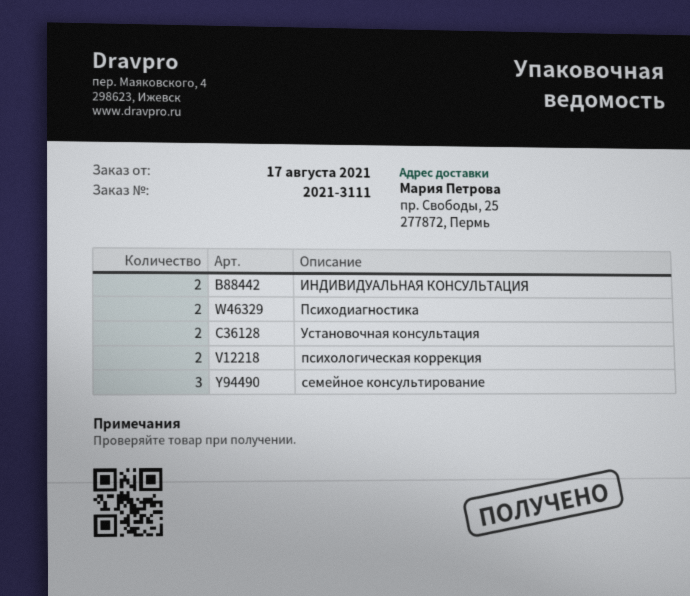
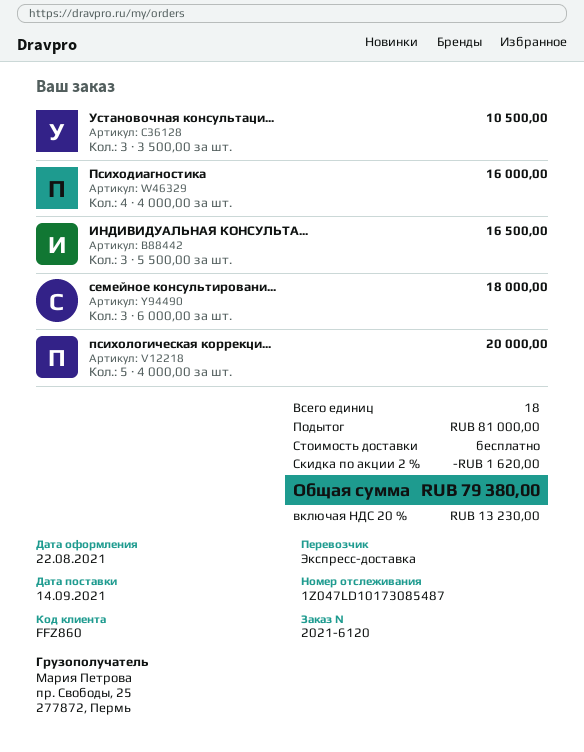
order number: 2021-3111 -> 2021-6120
order date: 2021-08-17 -> 2021-08-22
ИНДИВИДУАЛЬНАЯ КОНСУЛЬТАЦИЯ: 2 -> 3
Психодиагностика: 2 -> 4
Установочная консультация: 2 -> 3
психологическая коррекция: 2 -> 5

